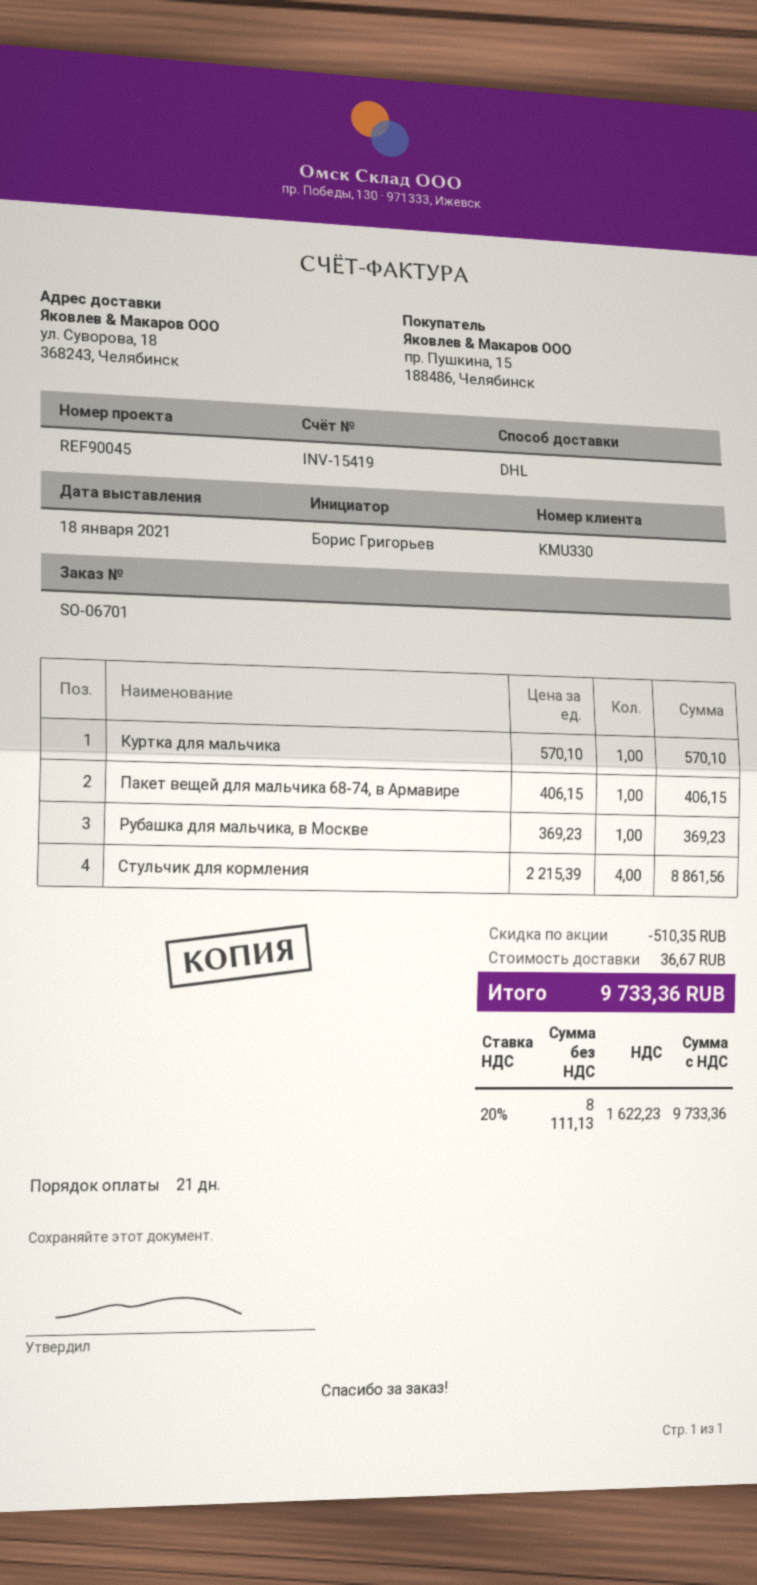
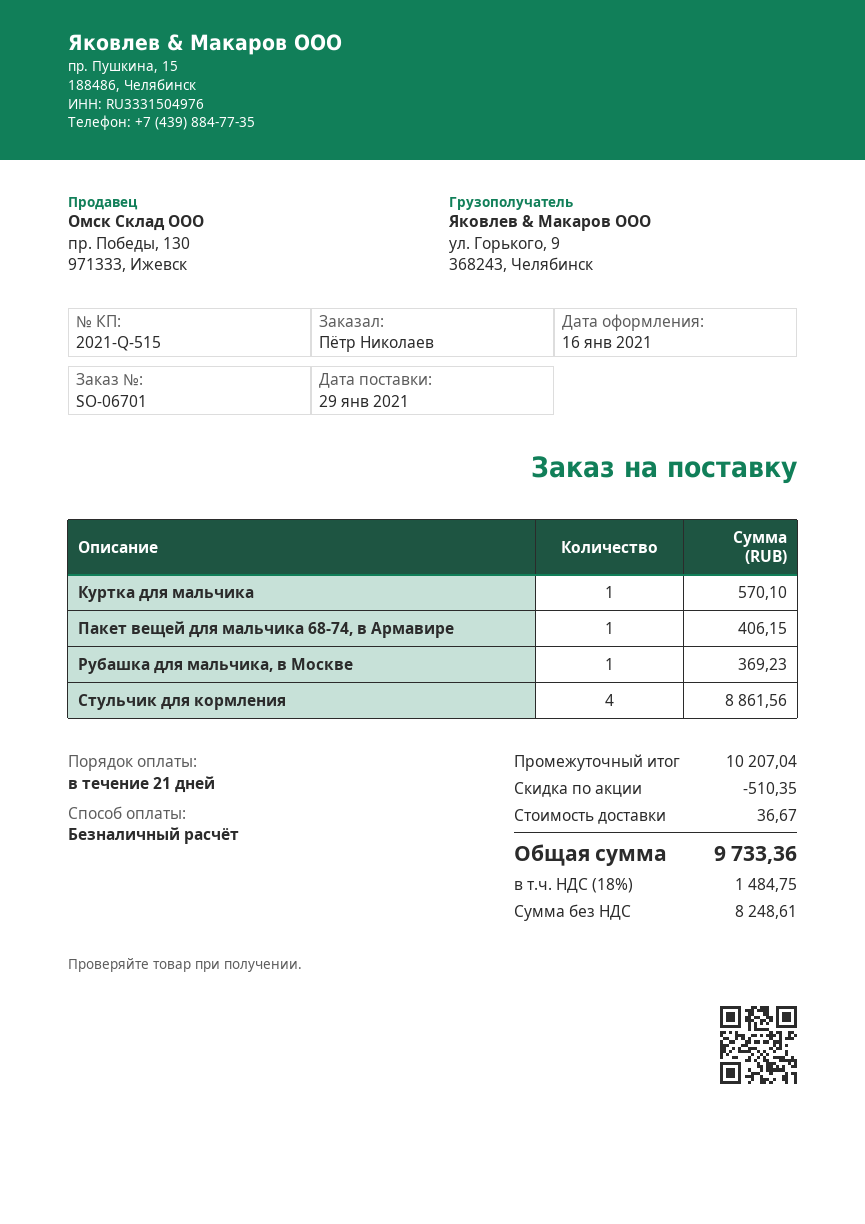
ordered by: Борис Григорьев -> Пётр Николаев
ship to: ул. Суворова, 18, 368243, Челябинск -> ул. Горького, 9, 368243, Челябинск
net: 8111.13 -> 8248.61
tax: 20% = 1622.23 -> 18% = 1484.75

